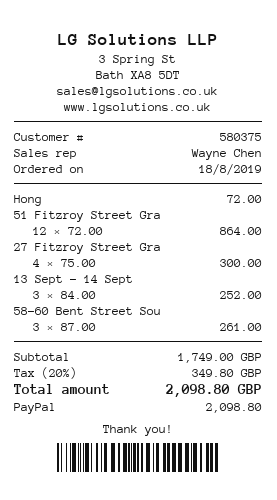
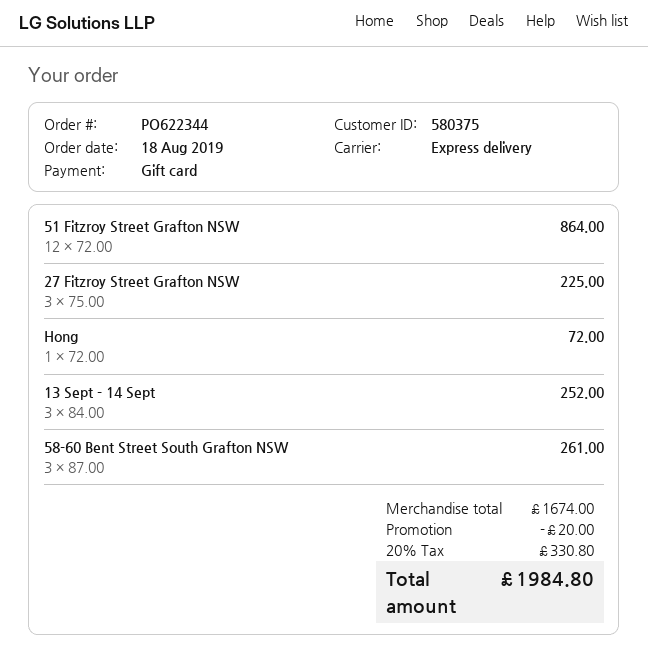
payment method: PayPal -> gift card
27 Fitzroy Street Gra: 4 x 75.00 = 300.00 -> 3 x 75.00 = 225.00
subtotal: 1749.00 -> 1674.00
discount: none -> 20.00
tax: 20% = 349.80 -> 20% = 330.80
total: 2098.80 -> 1984.80

